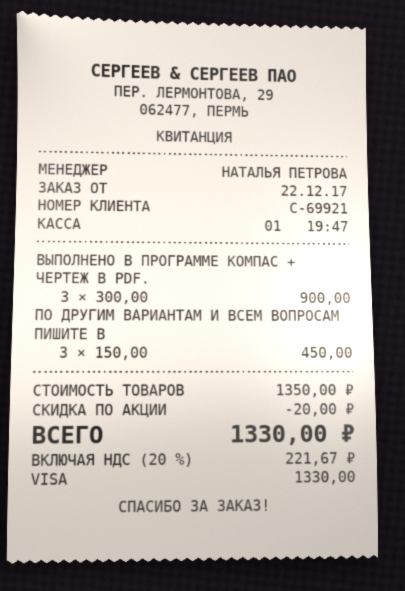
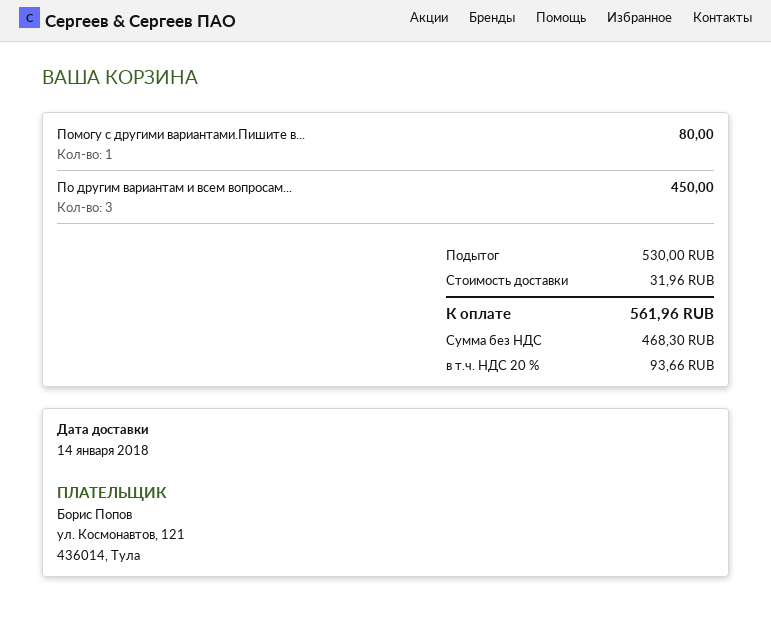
ВЫПОЛНЕНО В ПРОГРАММЕ КОМПАС + ЧЕРТЕЖ В PDF.: 3 for 900.00 -> none
Помогу с другими вариантами.Пишите в...: none -> 1 for 80.00
subtotal: 1350.00 -> 530.00
discount: 20.00 -> none
shipping: none -> 31.96
tax: 20% = 221.67 -> 20% = 93.66
total: 1330.00 -> 561.96

